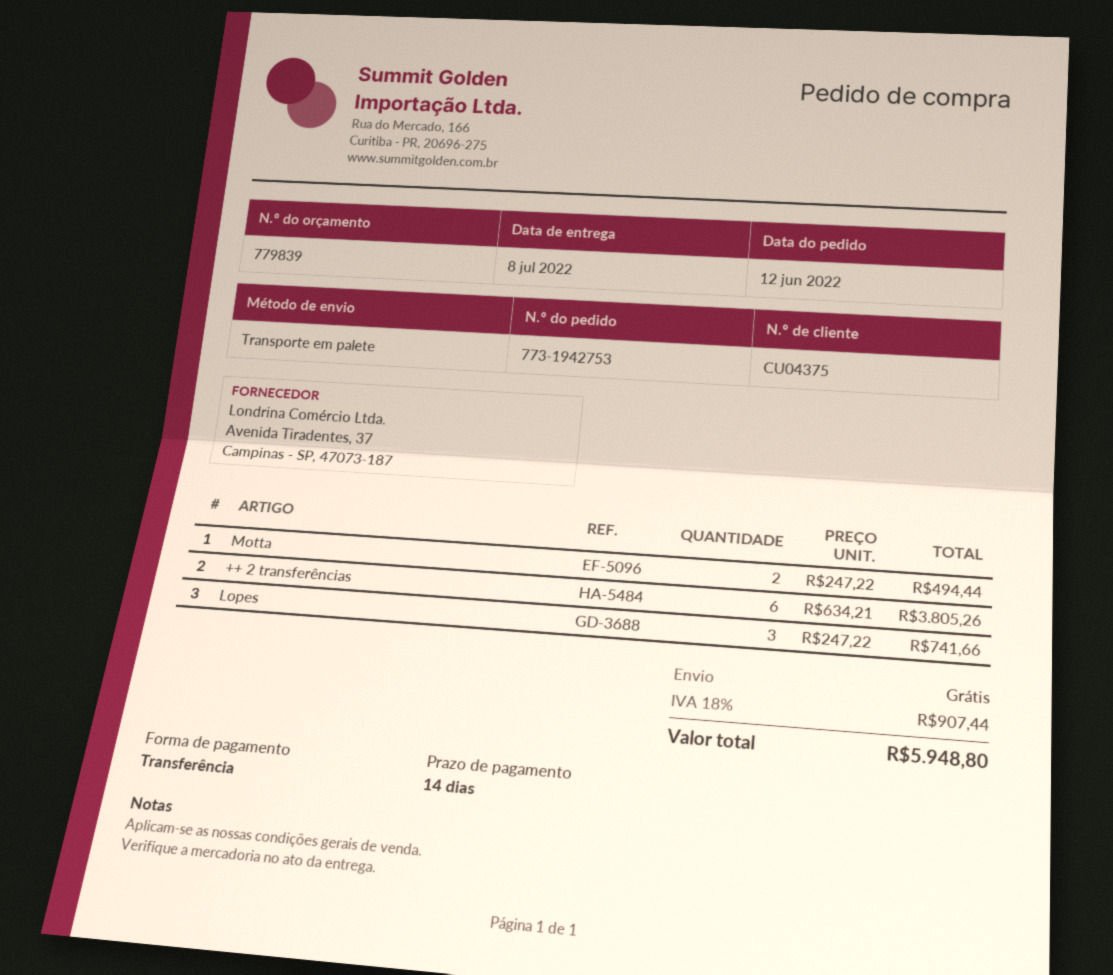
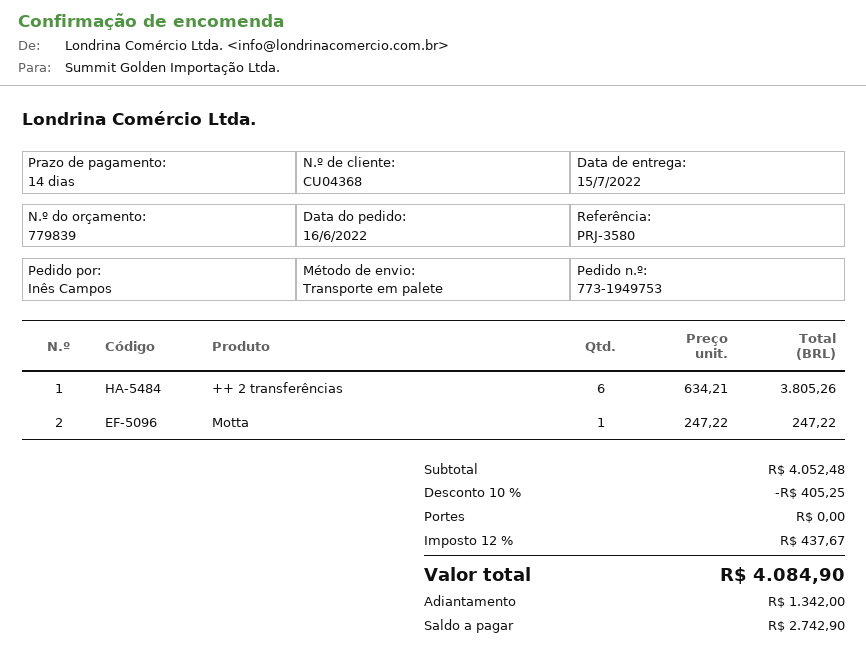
order number: 773-1942753 -> 773-1949753
order date: 2022-06-12 -> 2022-06-16
delivery date: 2022-07-08 -> 2022-07-15
customer number: CU04375 -> CU04368
Motta: 2 x 247.22 = 494.44 -> 1 x 247.22 = 247.22
Lopes: 3 x 247.22 = 741.66 -> none
discount: none -> 10% = 405.25
tax: 18% = 907.44 -> 12% = 437.67
total: 5948.80 -> 4084.90

